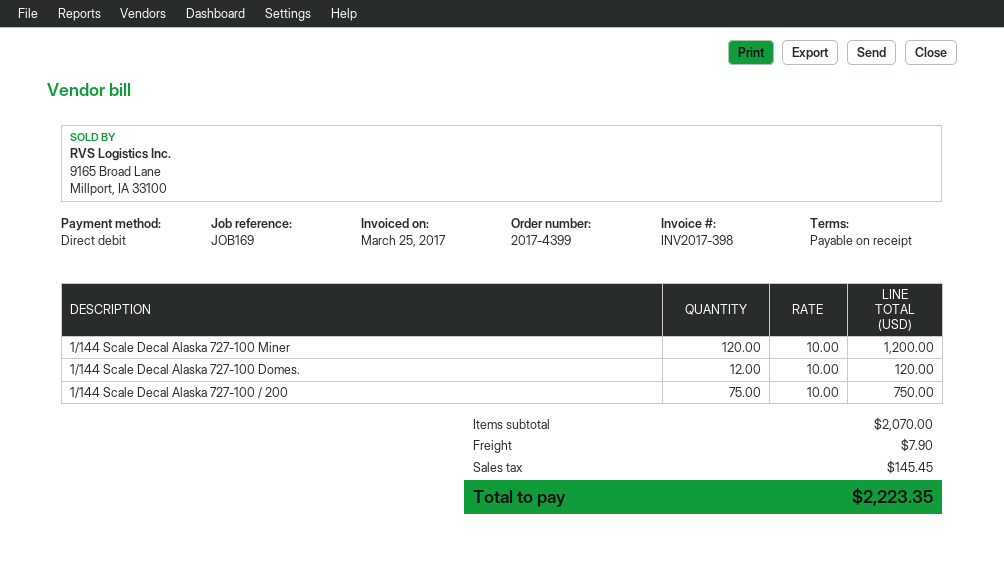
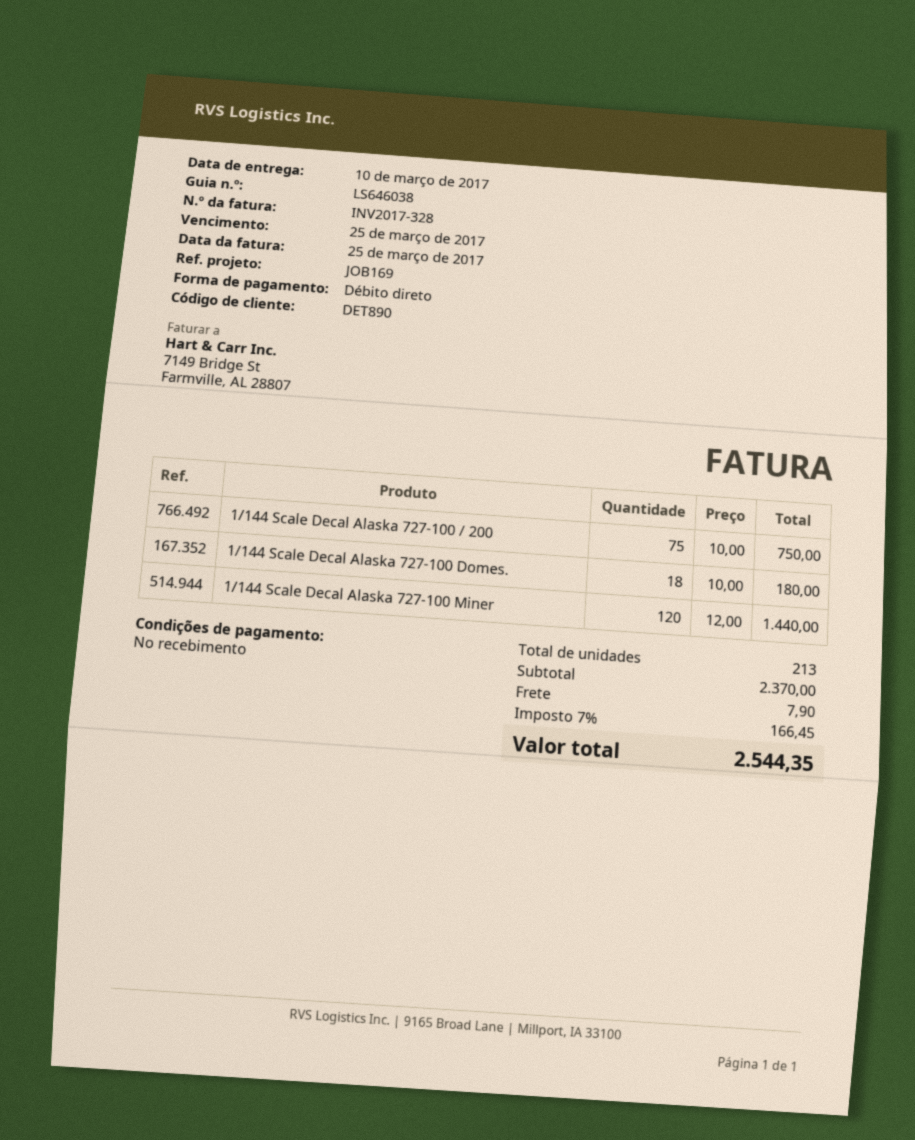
invoice number: INV2017-398 -> INV2017-328
1/144 Scale Decal Alaska 727-100 Miner: 120 x 10.00 = 1200.00 -> 120 x 12.00 = 1440.00
1/144 Scale Decal Alaska 727-100 Domes.: 12 x 10.00 = 120.00 -> 18 x 10.00 = 180.00
subtotal: 2070.00 -> 2370.00
tax: 145.45 -> 166.45
total: 2223.35 -> 2544.35

